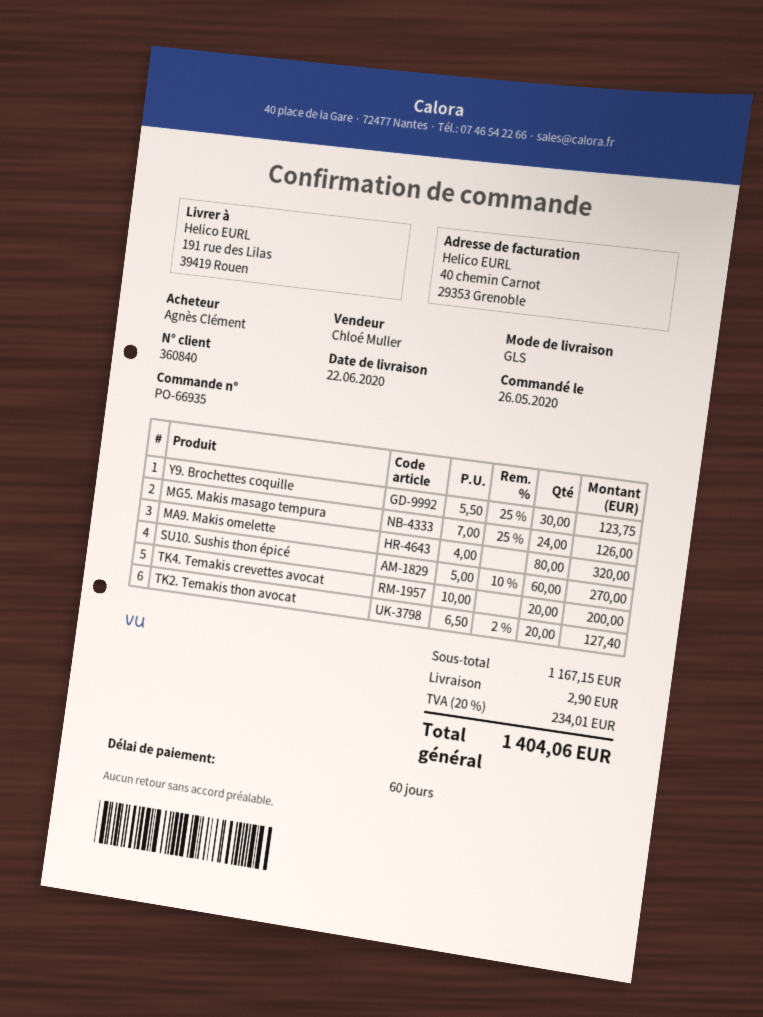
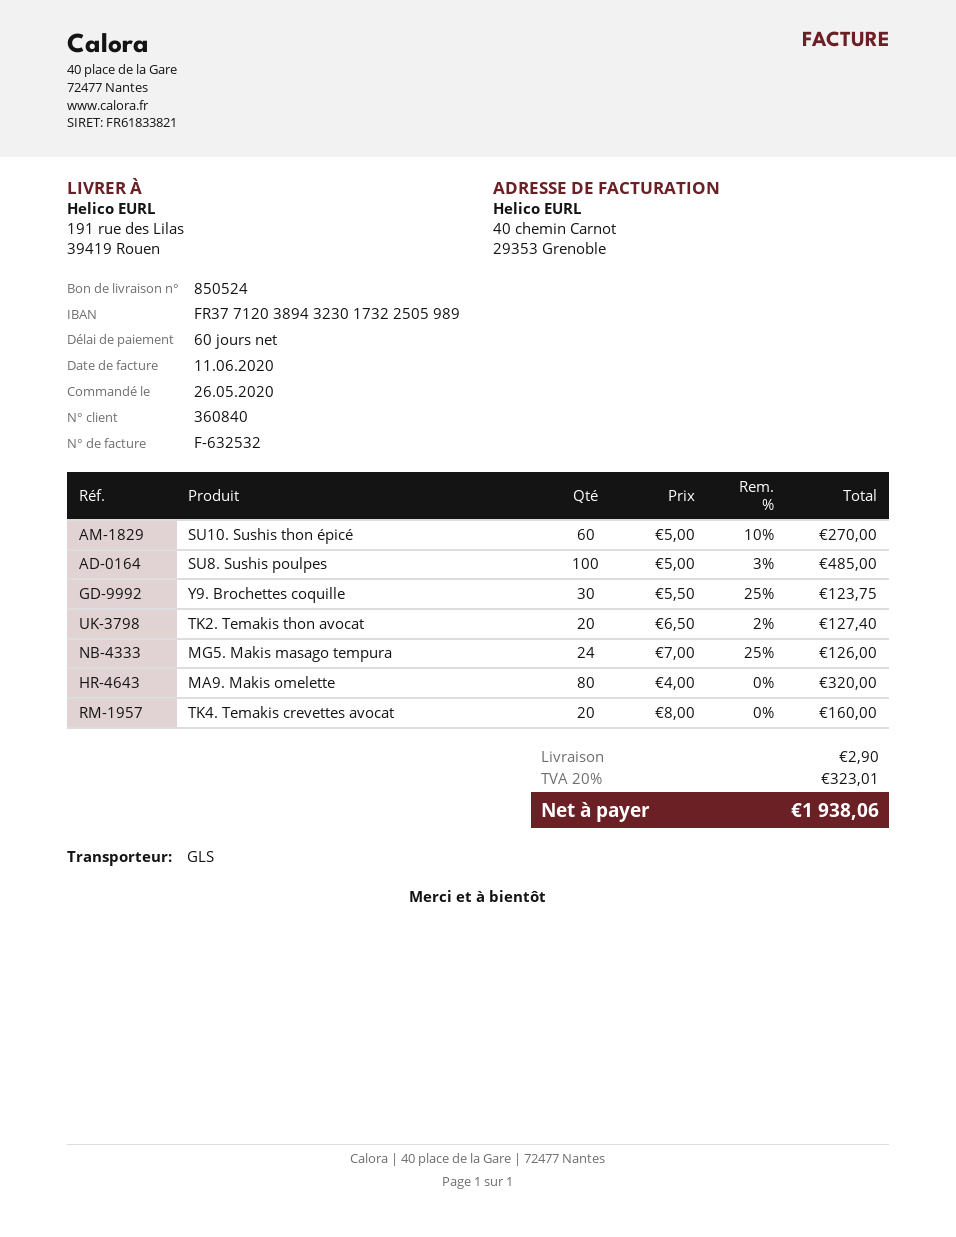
TK4. Temakis crevettes avocat: 20 x 10.00 = 200.00 -> 20 x 8.00 = 160.00
SU8. Sushis poulpes: none -> 100 x 5.00 - 3% = 485.00
tax: 20% = 234.01 -> 20% = 323.01
total: 1404.06 -> 1938.06

